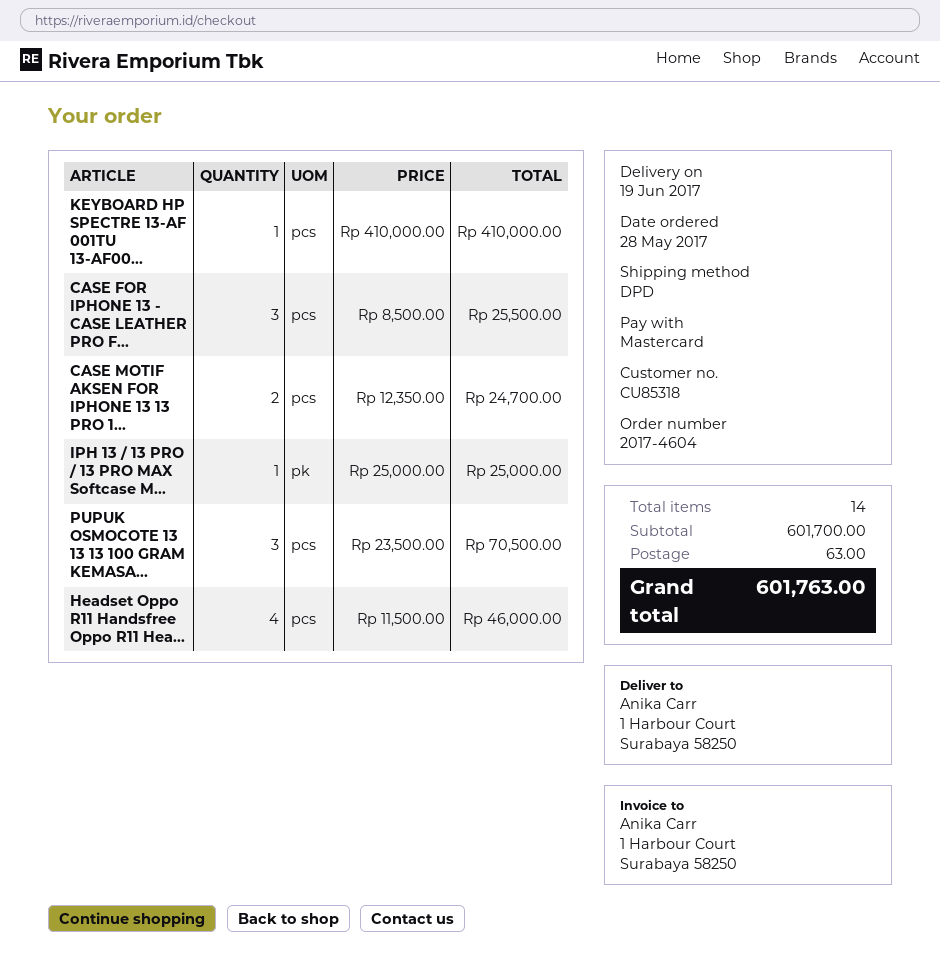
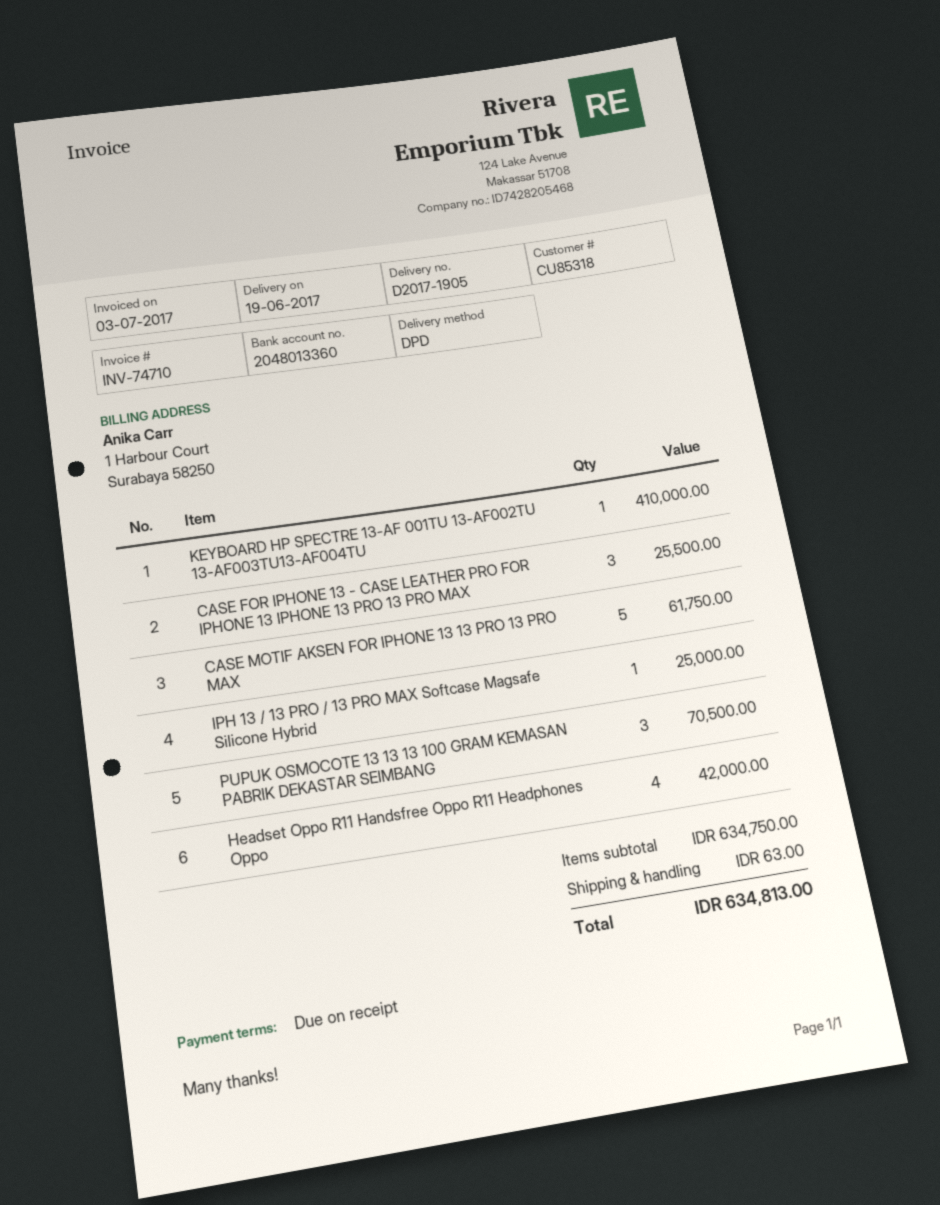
CASE MOTIF AKSEN FOR IPHONE 13 13 PRO 1...: 2 for 24700.00 -> 5 for 61750.00
Headset Oppo R11 Handsfree Oppo R11 Hea...: 4 for 46000.00 -> 4 for 42000.00
subtotal: 601700.00 -> 634750.00
total: 601763.00 -> 634813.00

